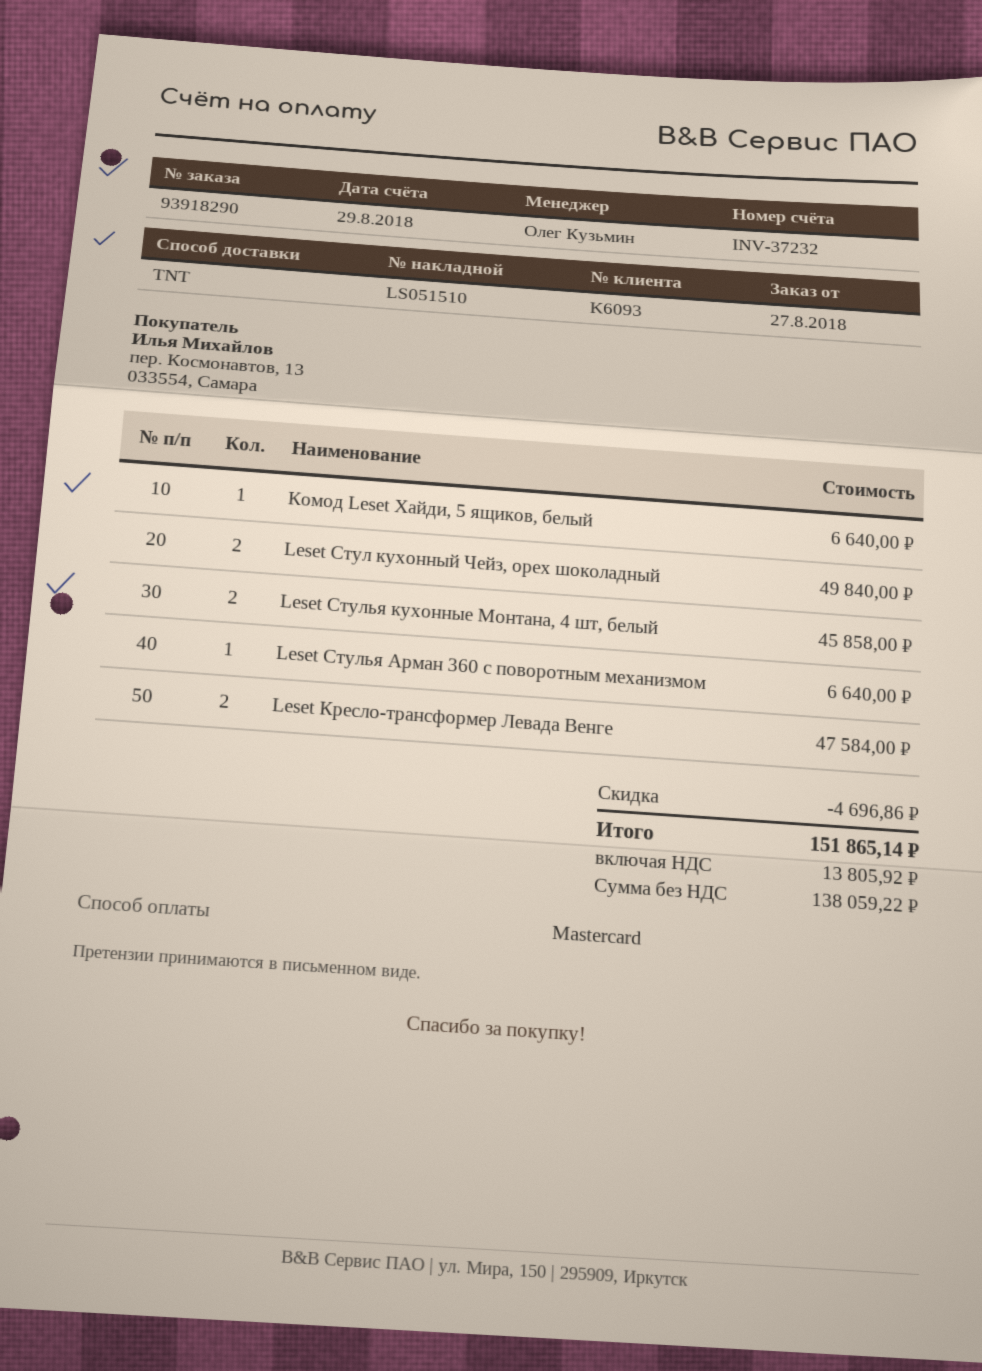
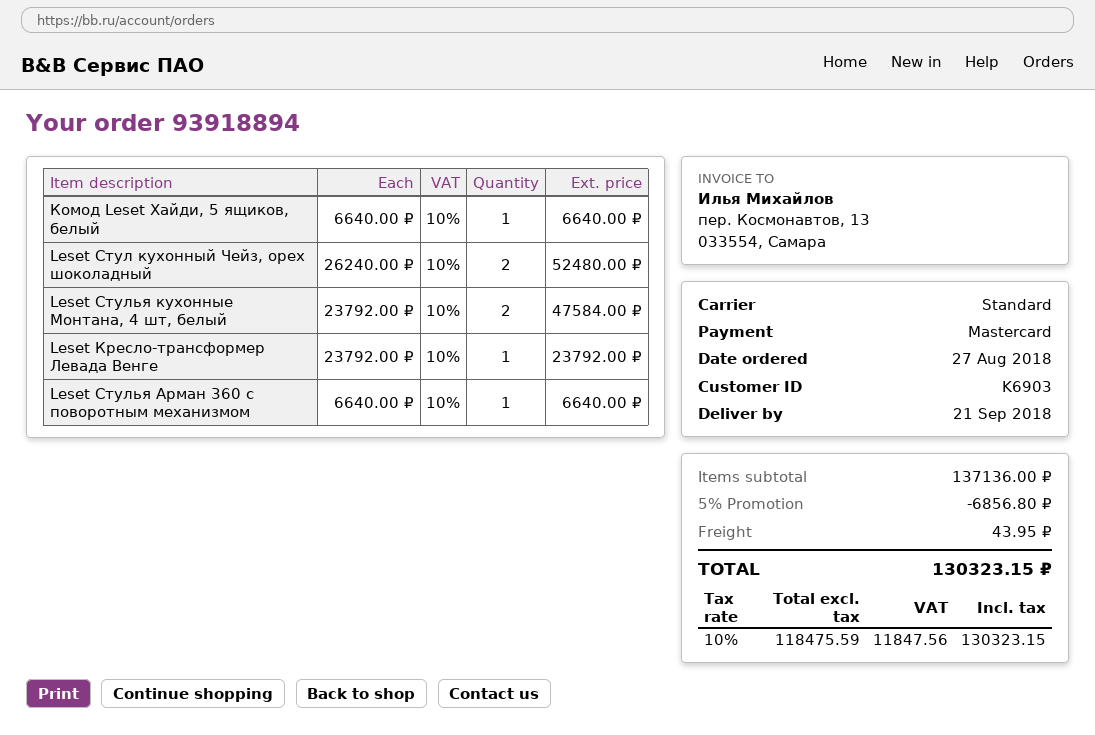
order number: 93918290 -> 93918894
customer number: K6093 -> K6903
shipping method: TNT -> standard
Leset Стул кухонный Чейз, орех шоколадный: 2 for 49840.00 -> 2 for 52480.00
Leset Стулья кухонные Монтана, 4 шт, белый: 2 for 45858.00 -> 2 for 47584.00
Leset Кресло-трансформер Левада Венге: 2 for 47584.00 -> 1 for 23792.00
discount: 4696.86 -> 6856.80
shipping: none -> 43.95
net: 138059.22 -> 118475.59
tax: 13805.92 -> 11847.56
total: 151865.14 -> 130323.15

